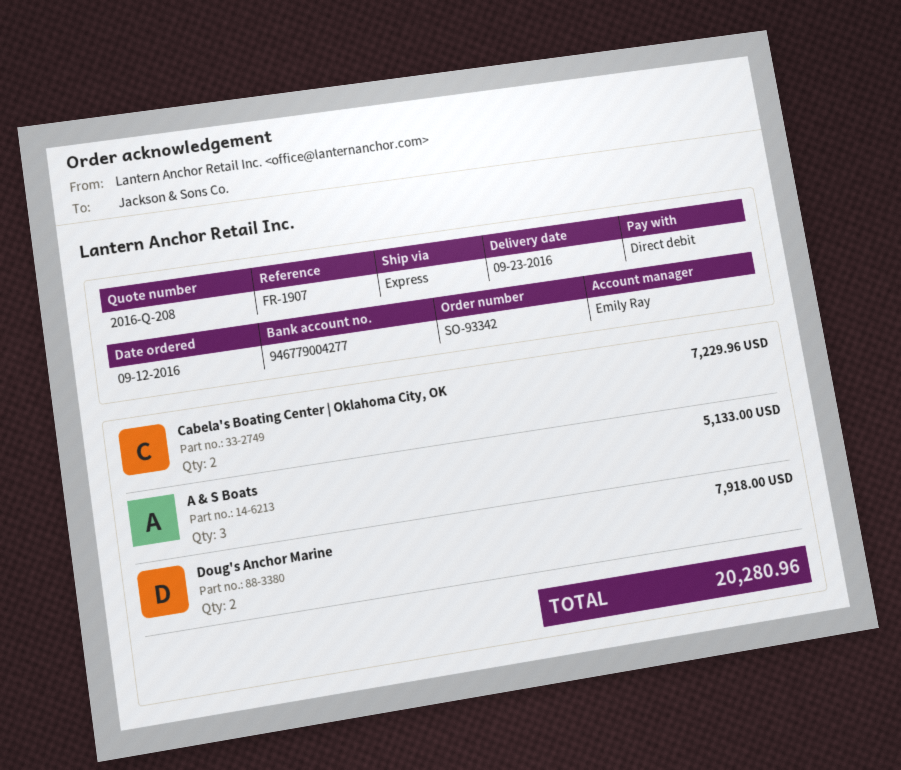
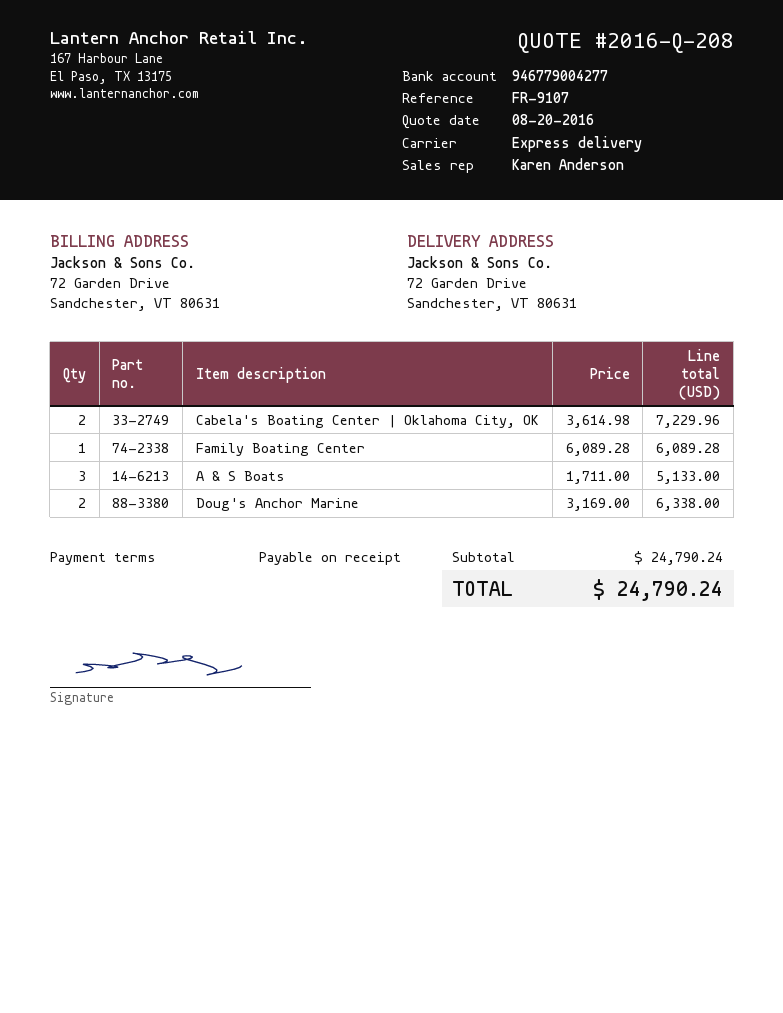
reference: FR-1907 -> FR-9107
sales rep: Emily Ray -> Karen Anderson
Doug's Anchor Marine: 2 for 7918.00 -> 2 for 6338.00
Family Boating Center: none -> 1 for 6089.28
total: 20280.96 -> 24790.24

